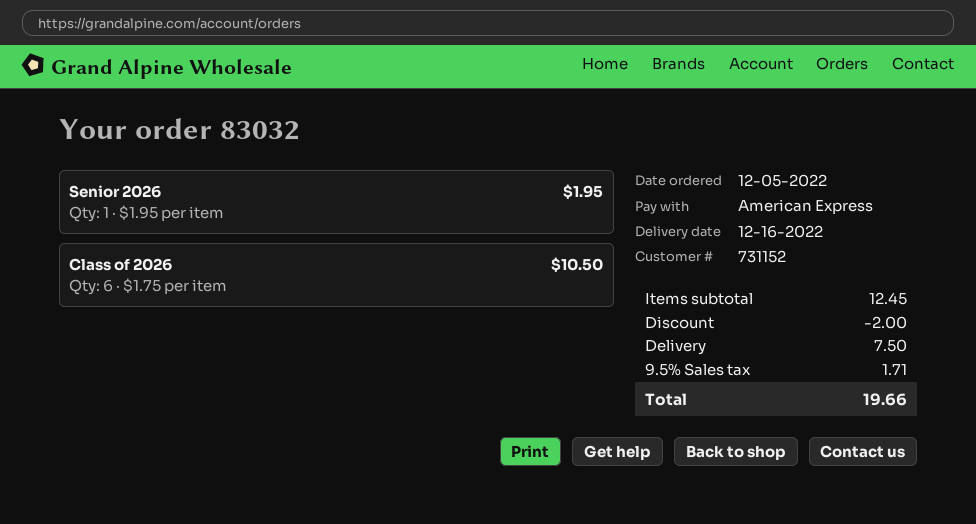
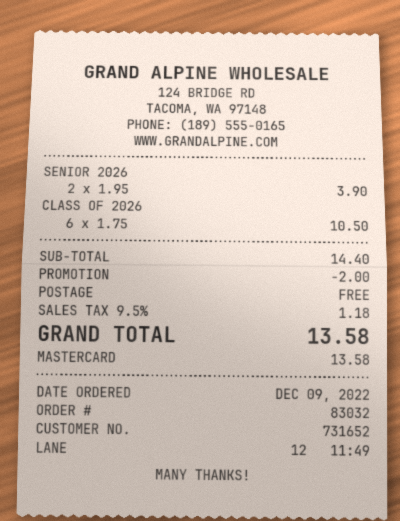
order date: 2022-12-05 -> 2022-12-09
customer number: 731152 -> 731652
payment method: American Express -> Mastercard
Senior 2026: 1 x 1.95 = 1.95 -> 2 x 1.95 = 3.90
subtotal: 12.45 -> 14.40
shipping: 7.50 -> 0.00
tax: 9.5% = 1.71 -> 9.5% = 1.18
total: 19.66 -> 13.58

